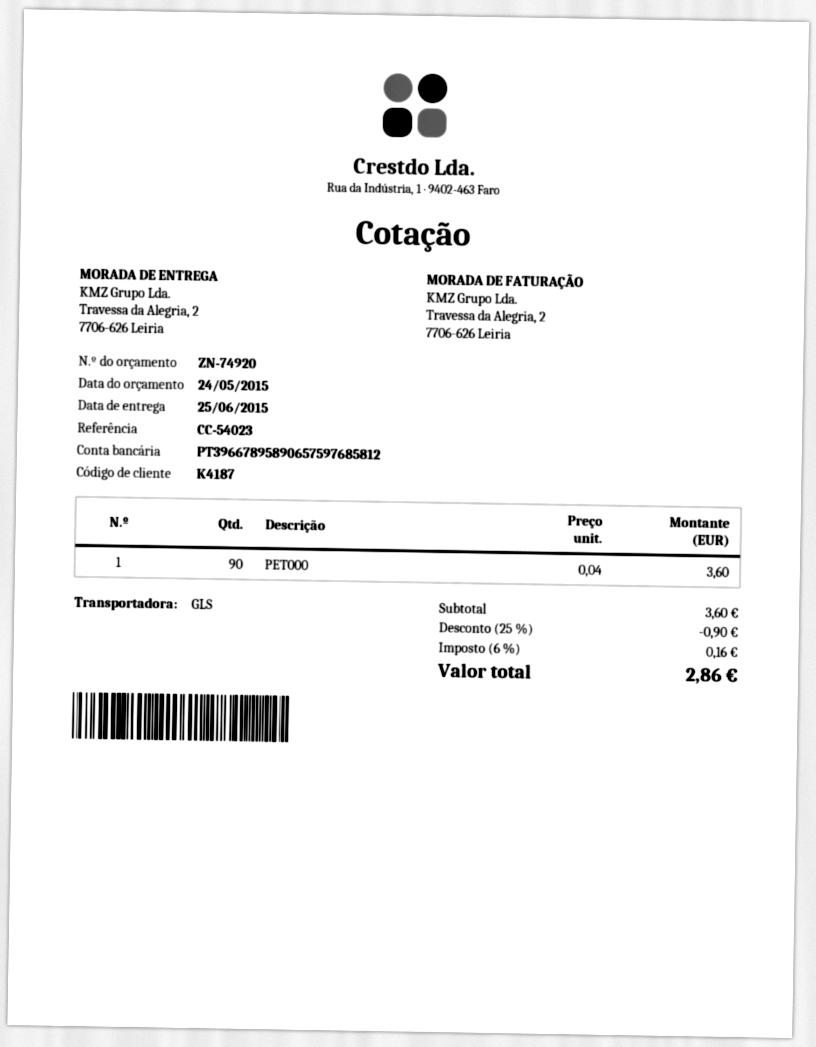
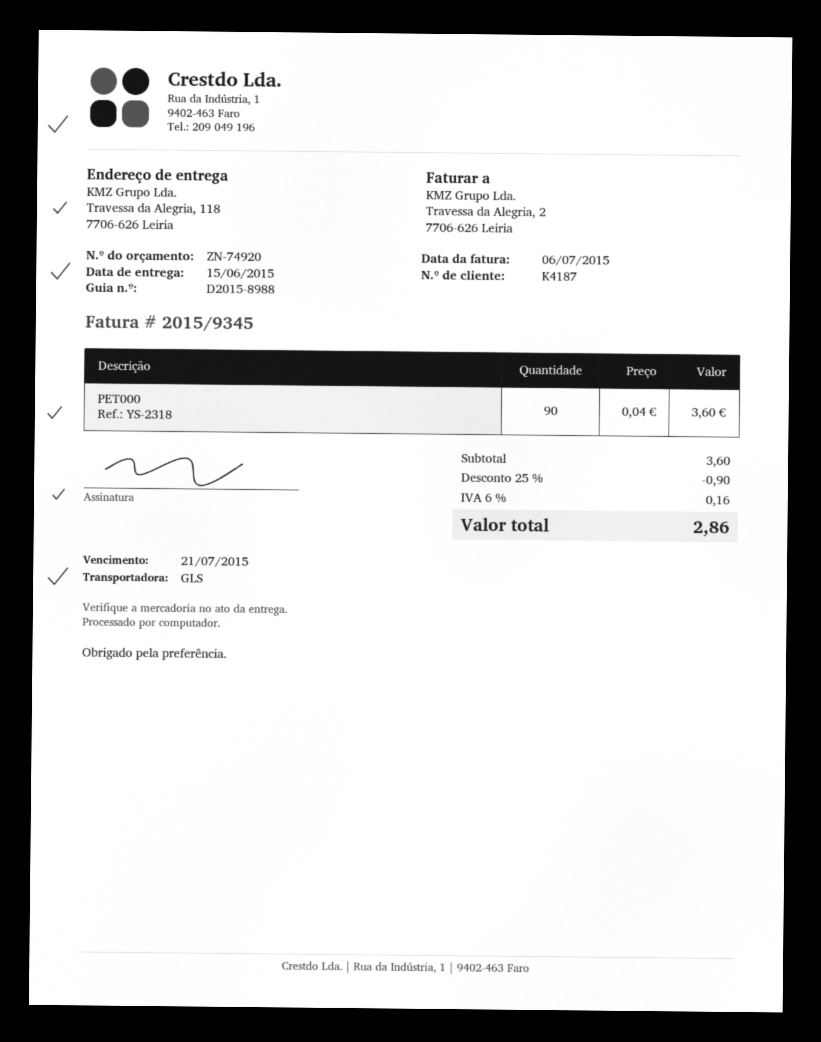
delivery date: 2015-06-25 -> 2015-06-15
ship to: Travessa da Alegria, 2, 7706-626 Leiria -> Travessa da Alegria, 118, 7706-626 Leiria

